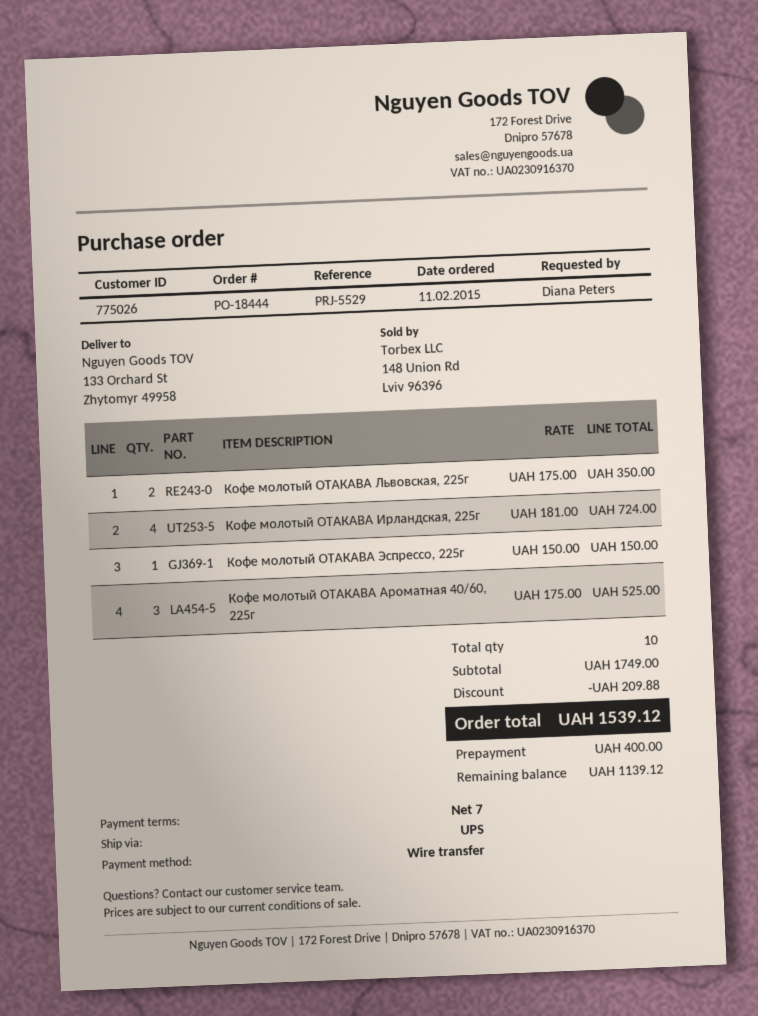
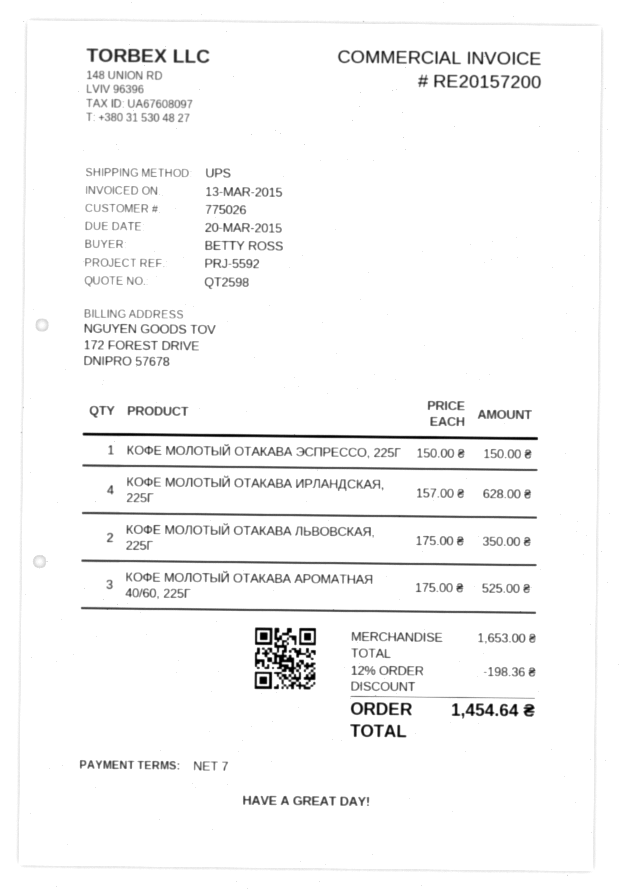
reference: PRJ-5529 -> PRJ-5592
ordered by: Diana Peters -> BETTY ROSS
Кофе молотый ОТАКАВА Ирландская, 225г: 4 x 181.00 = 724.00 -> 4 x 157.00 = 628.00
subtotal: 1749.00 -> 1653.00
discount: 209.88 -> 198.36
total: 1539.12 -> 1454.64

